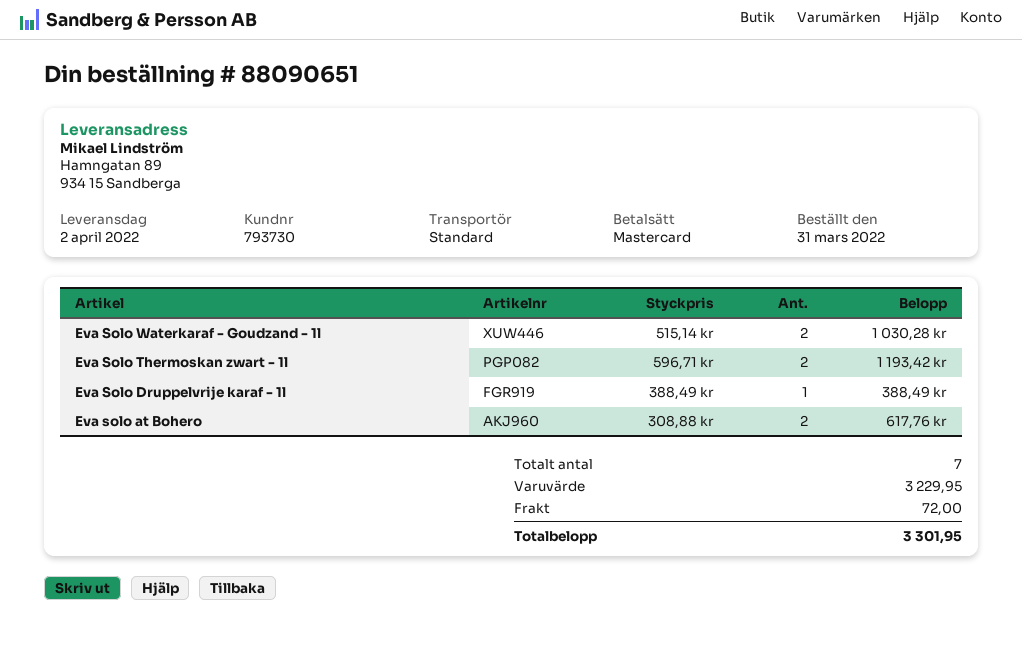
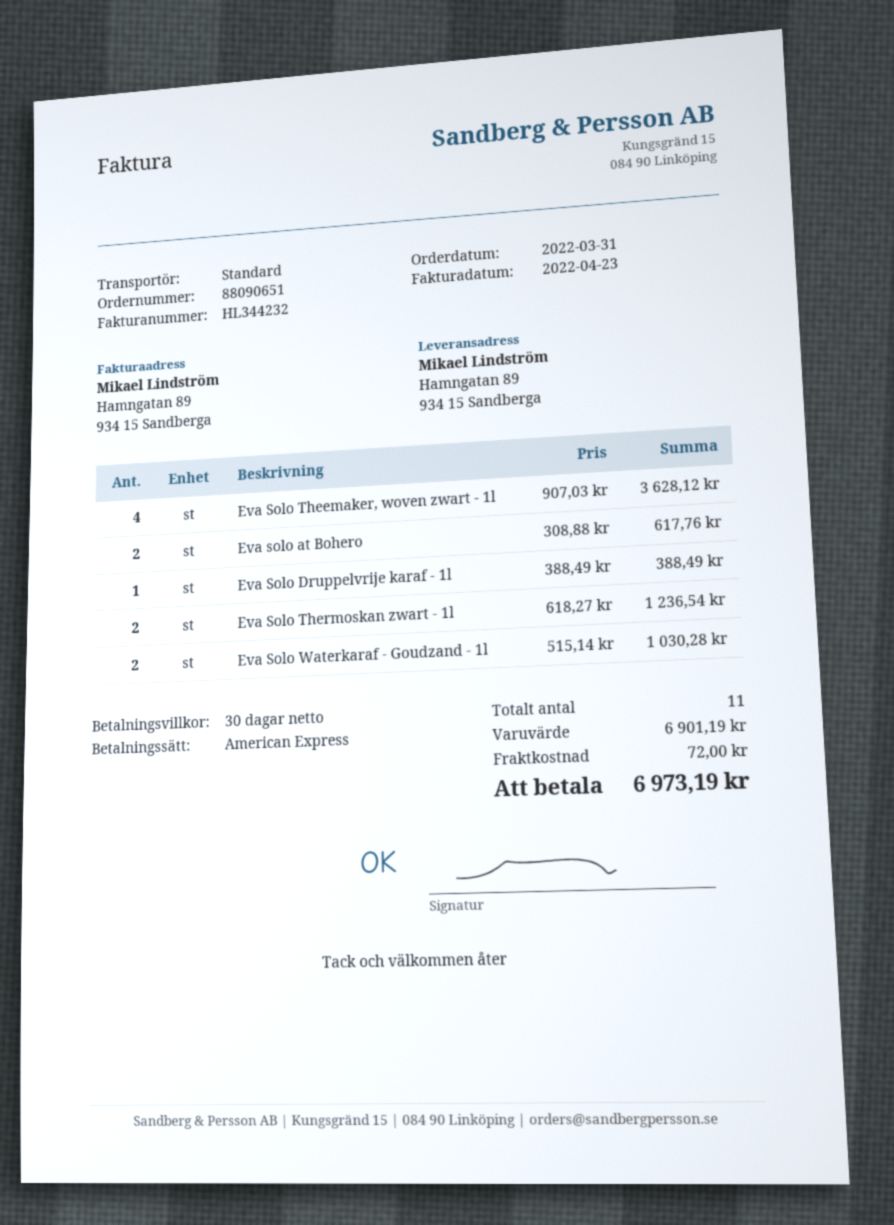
payment method: Mastercard -> American Express
Eva Solo Thermoskan zwart - 1l: 2 x 596.71 = 1193.42 -> 2 x 618.27 = 1236.54
Eva Solo Theemaker, woven zwart - 1l: none -> 4 x 907.03 = 3628.12
total quantity: 7 -> 11
subtotal: 3229.95 -> 6901.19
total: 3301.95 -> 6973.19

